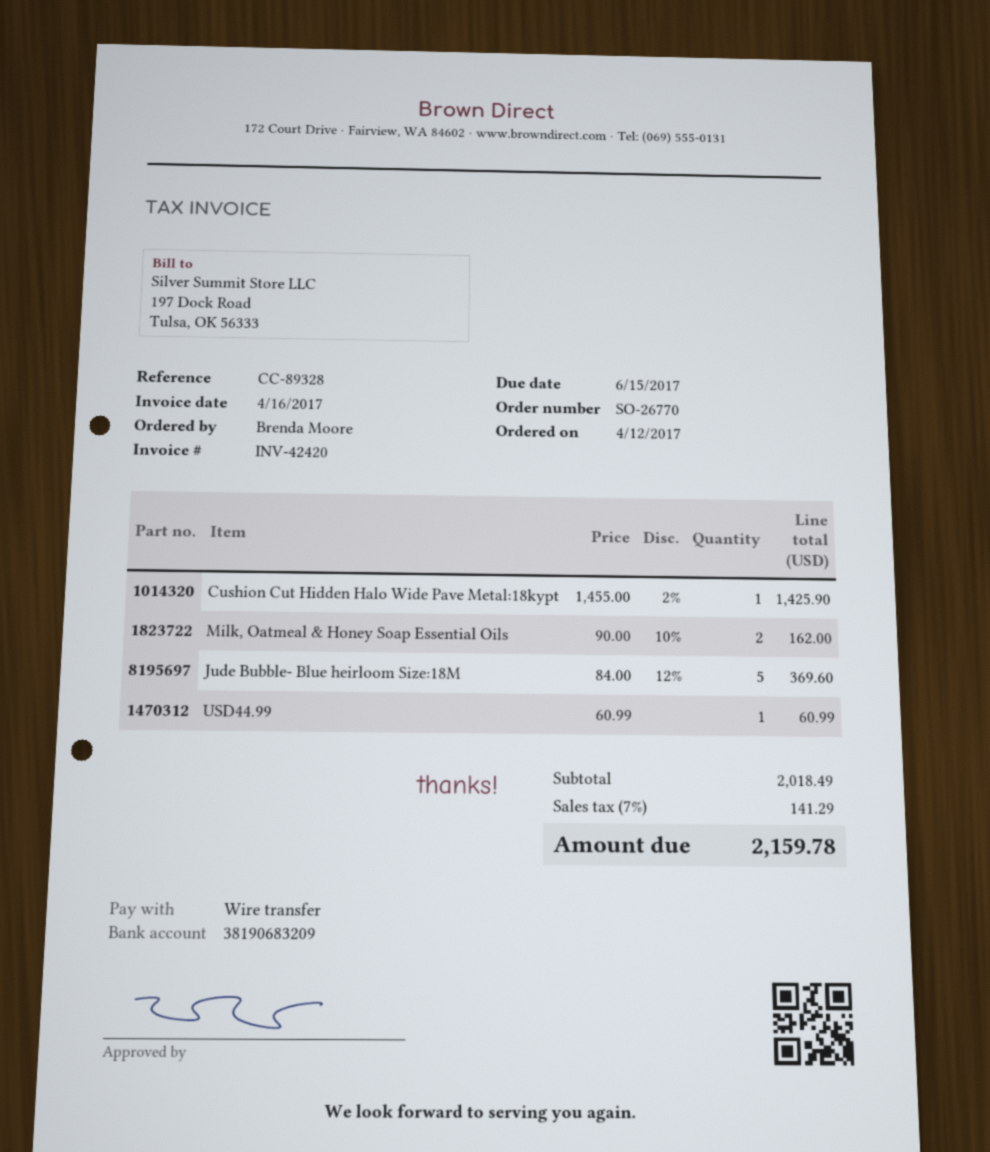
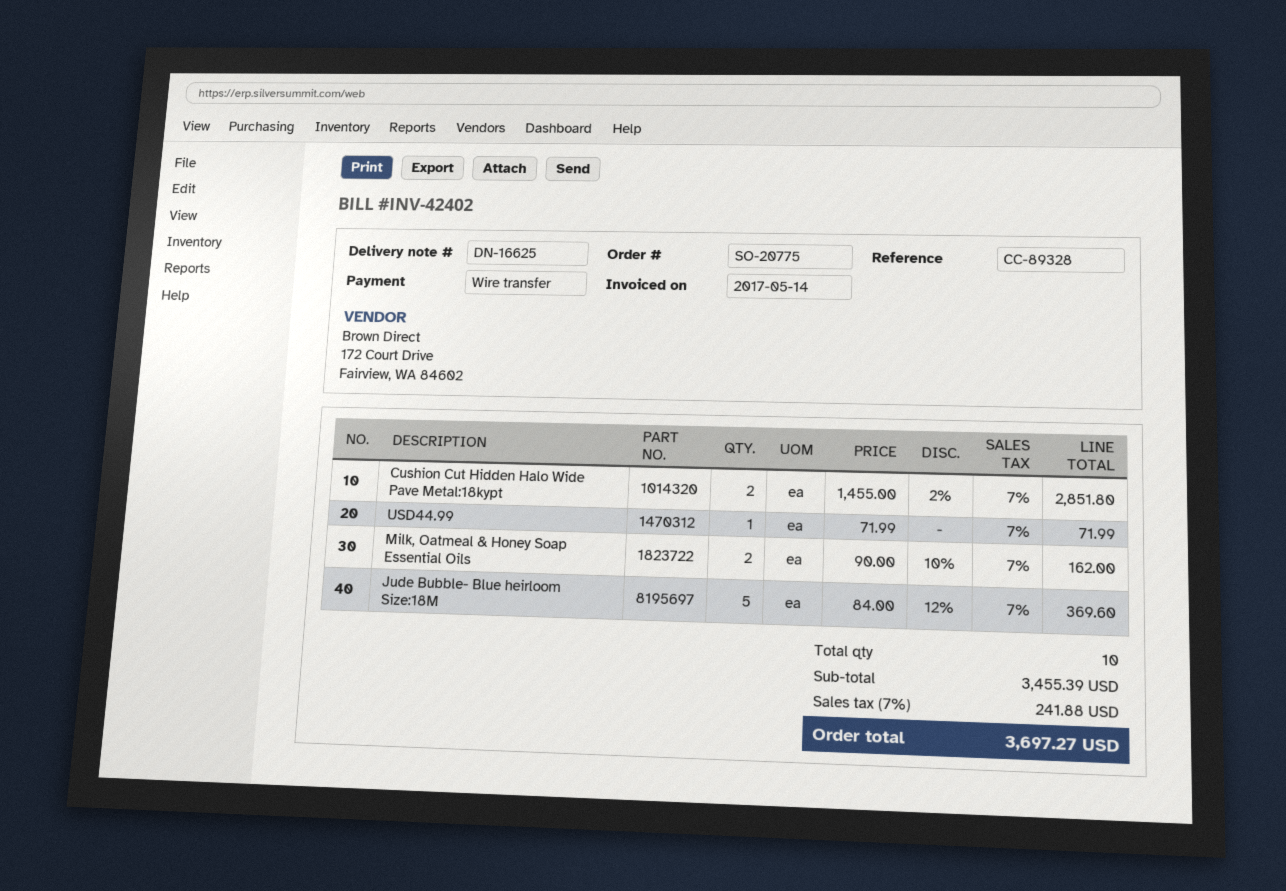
order number: SO-26770 -> SO-20775
invoice number: INV-42420 -> INV-42402
invoice date: 2017-04-16 -> 2017-05-14
Cushion Cut Hidden Halo Wide Pave Metal:18kypt: 1 x 1455.00 - 2% = 1425.90 -> 2 x 1455.00 - 2% = 2851.80
USD44.99: 1 x 60.99 = 60.99 -> 1 x 71.99 = 71.99
subtotal: 2018.49 -> 3455.39
tax: 7% = 141.29 -> 7% = 241.88
total: 2159.78 -> 3697.27

